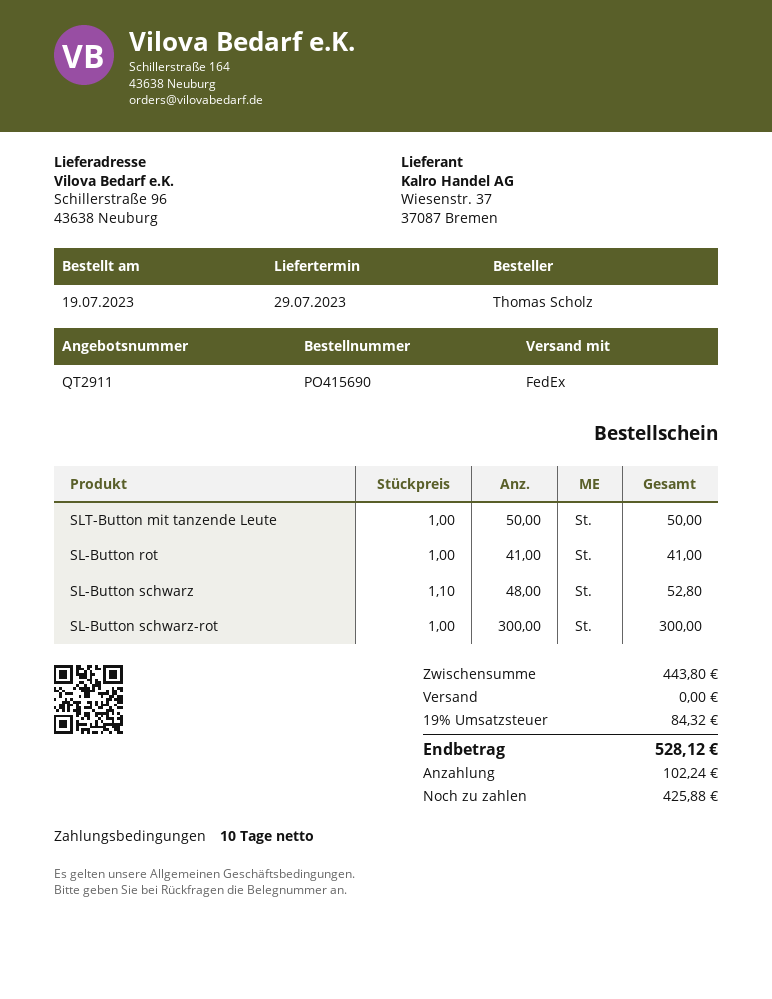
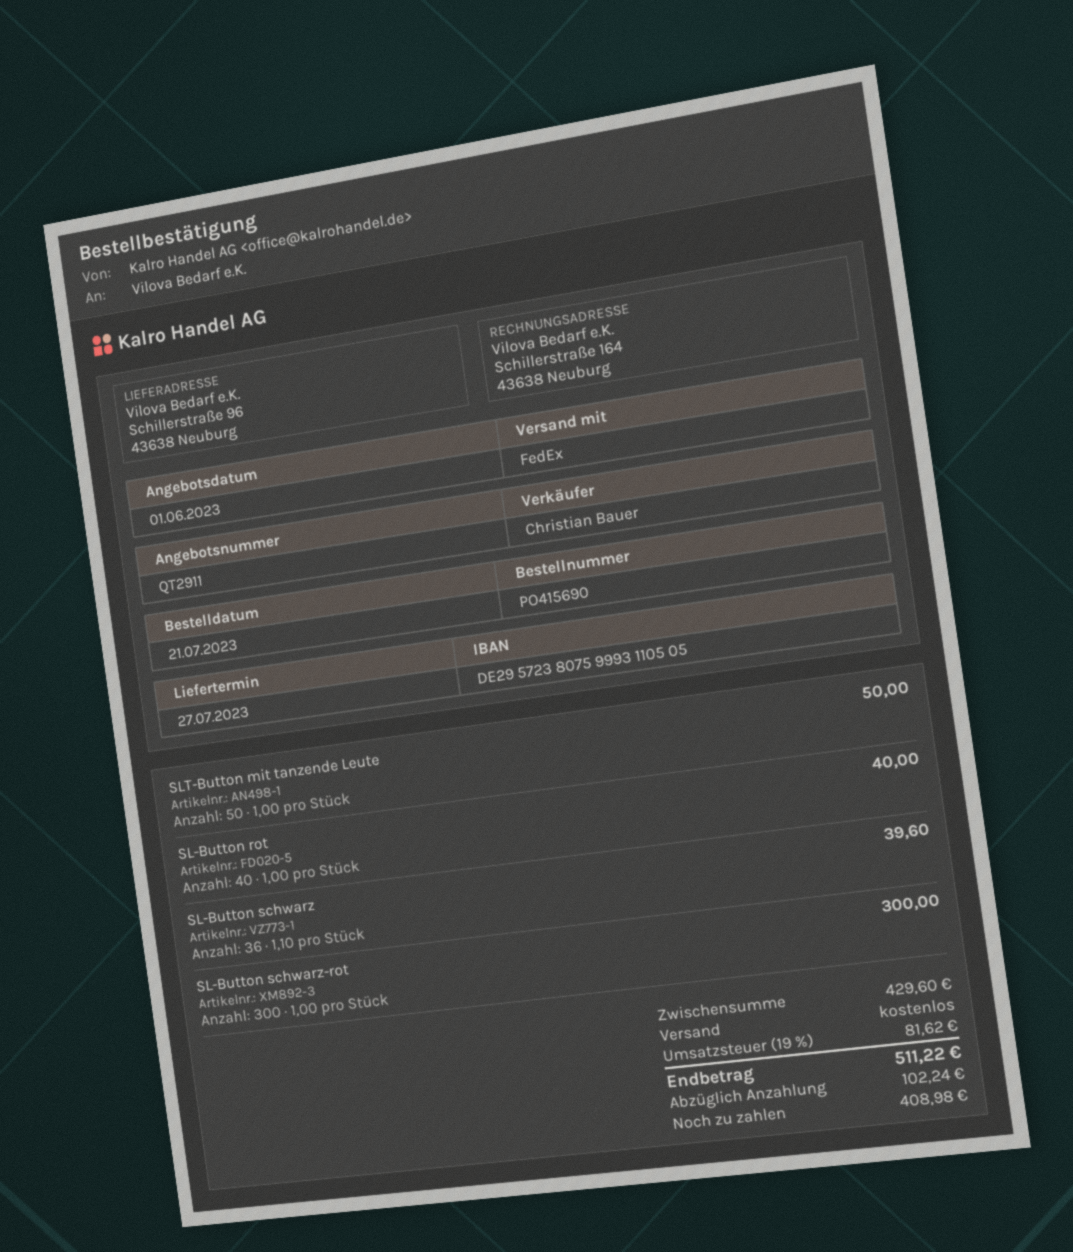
order date: 2023-07-19 -> 2023-07-21
delivery date: 2023-07-29 -> 2023-07-27
SL-Button rot: 41 x 1.00 = 41.00 -> 40 x 1.00 = 40.00
SL-Button schwarz: 48 x 1.10 = 52.80 -> 36 x 1.10 = 39.60
subtotal: 443.80 -> 429.60
tax: 19% = 84.32 -> 19% = 81.62
total: 528.12 -> 511.22
balance: 425.88 -> 408.98

